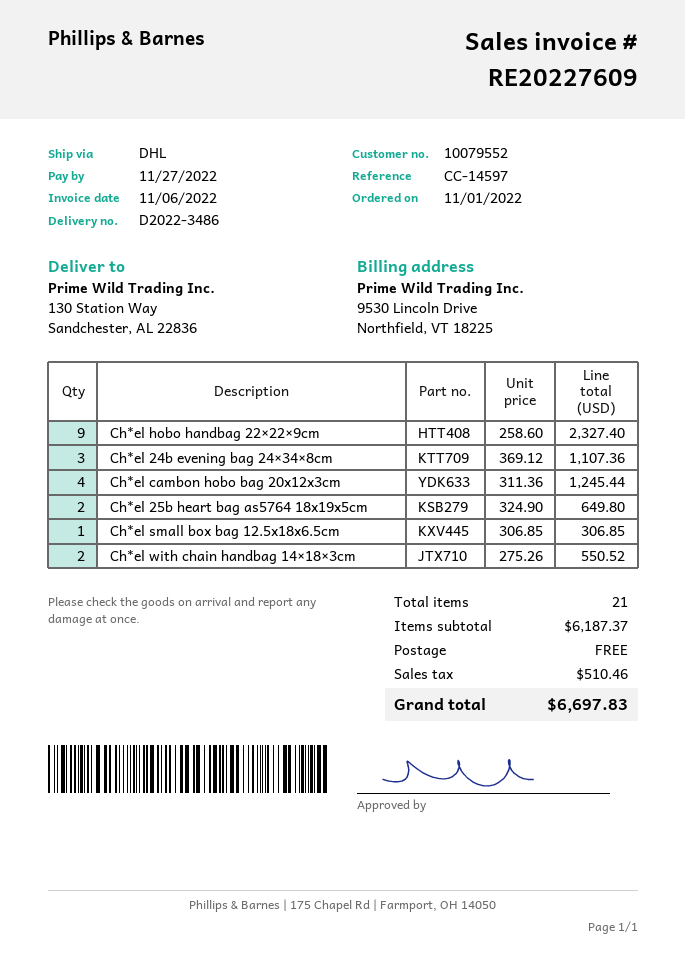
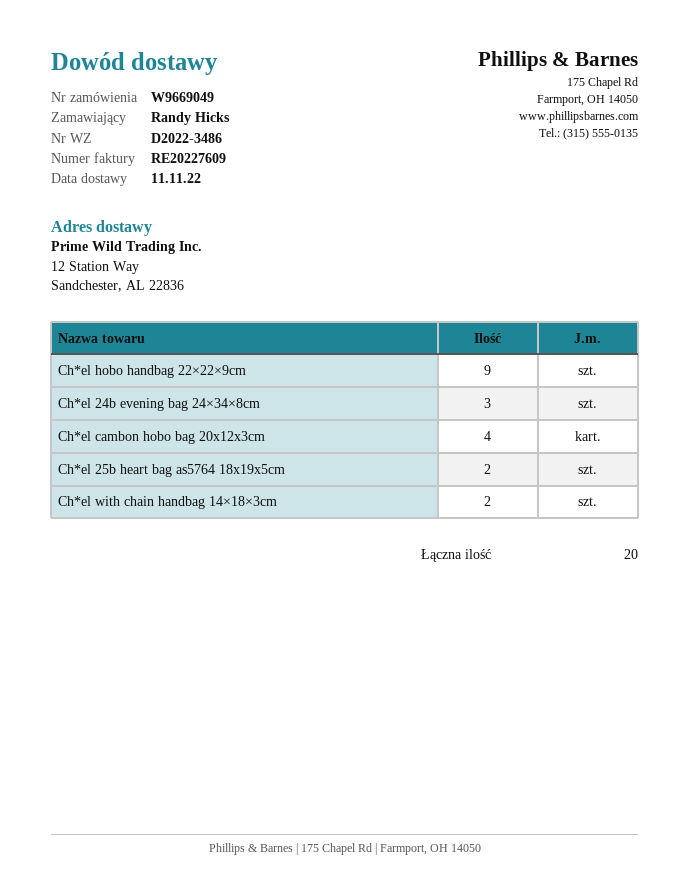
ship to: 130 Station Way, Sandchester, AL 22836 -> 12 Station Way, Sandchester, AL 22836
Ch*el small box bag 12.5x18x6.5cm: 1 -> none
total quantity: 21 -> 20

